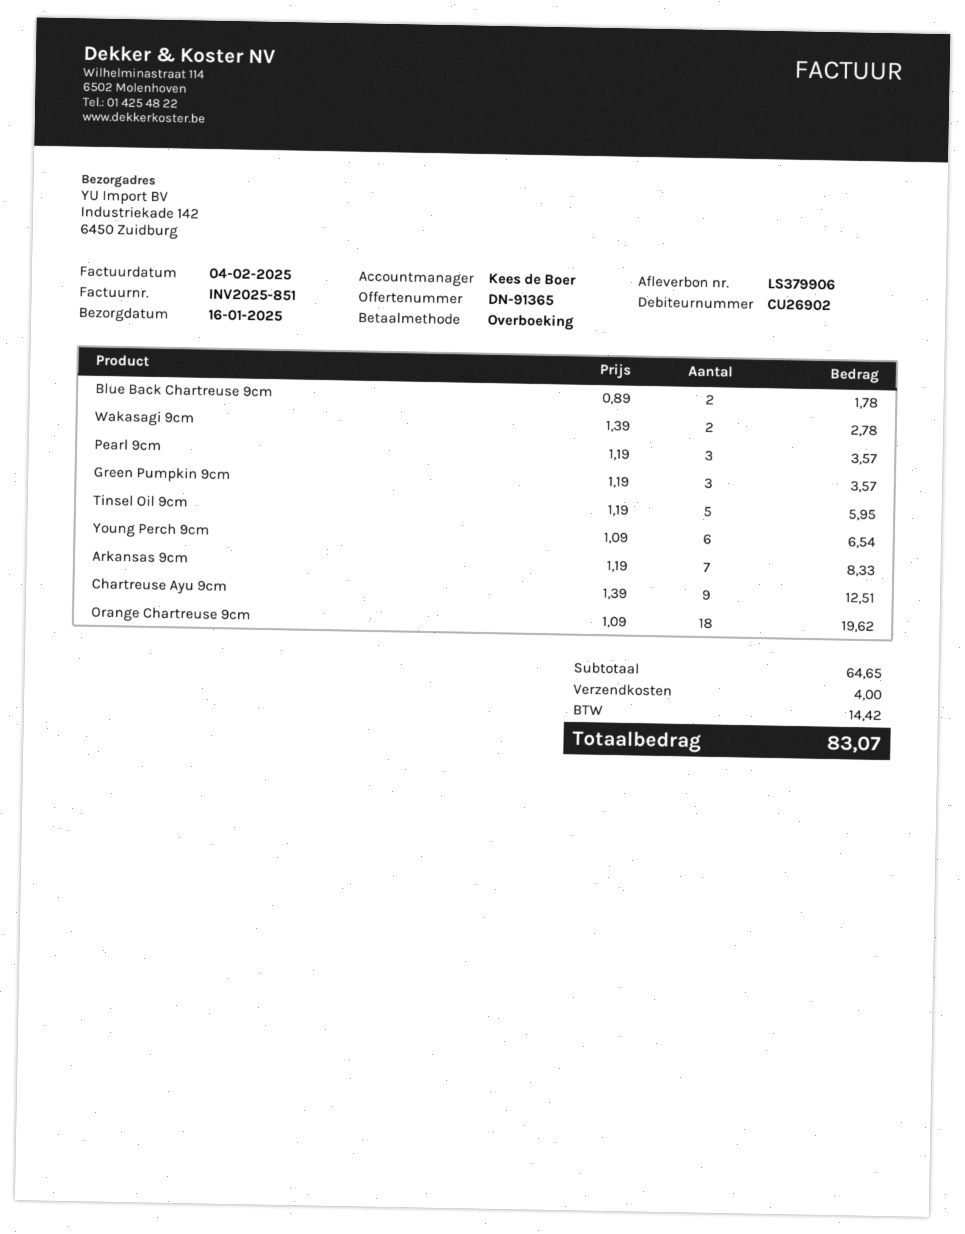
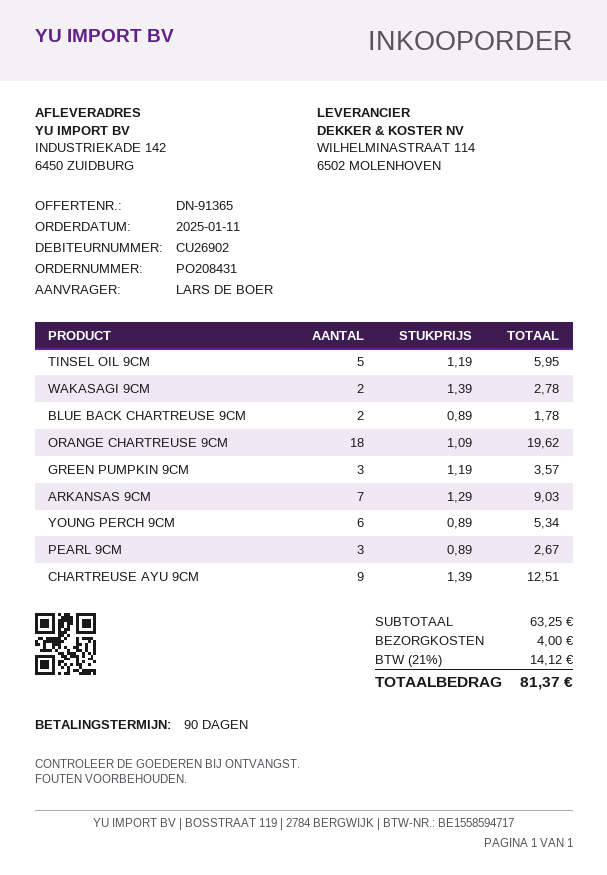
Pearl 9cm: 3 x 1.19 = 3.57 -> 3 x 0.89 = 2.67
Young Perch 9cm: 6 x 1.09 = 6.54 -> 6 x 0.89 = 5.34
Arkansas 9cm: 7 x 1.19 = 8.33 -> 7 x 1.29 = 9.03
subtotal: 64.65 -> 63.25
tax: 14.42 -> 14.12
total: 83.07 -> 81.37

